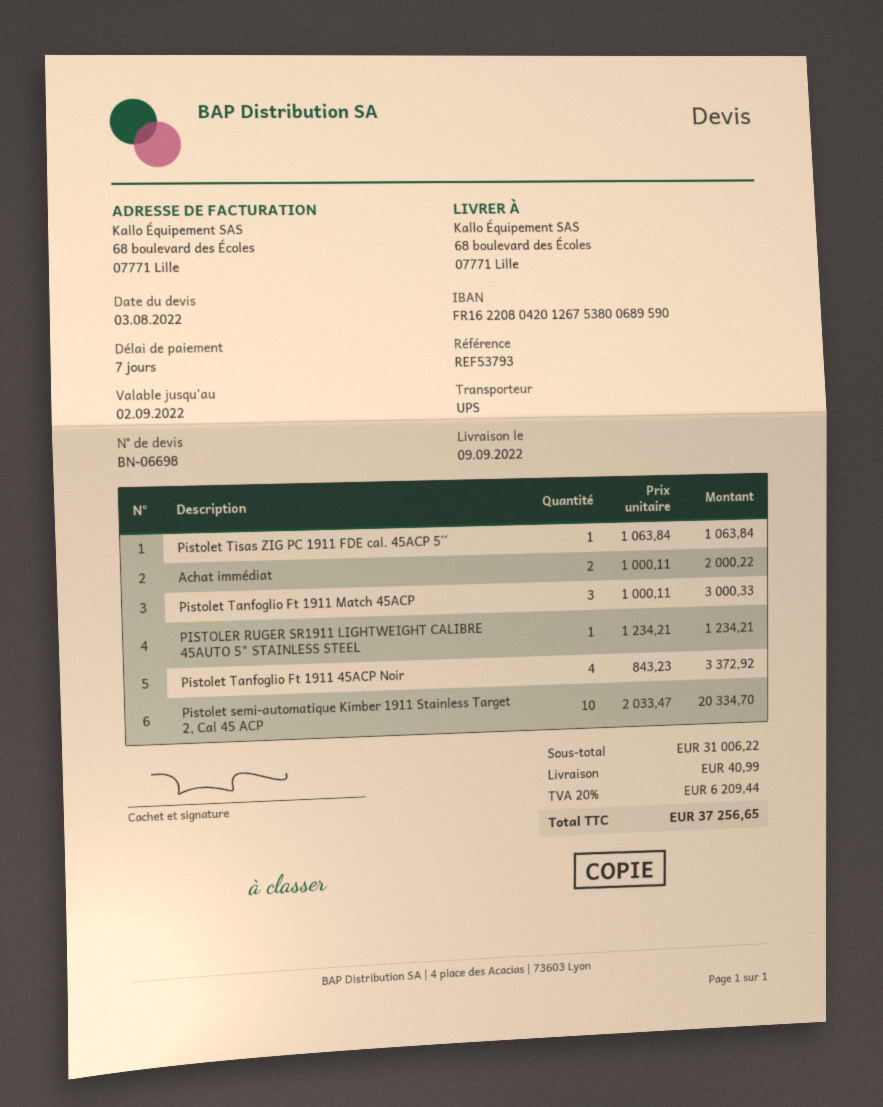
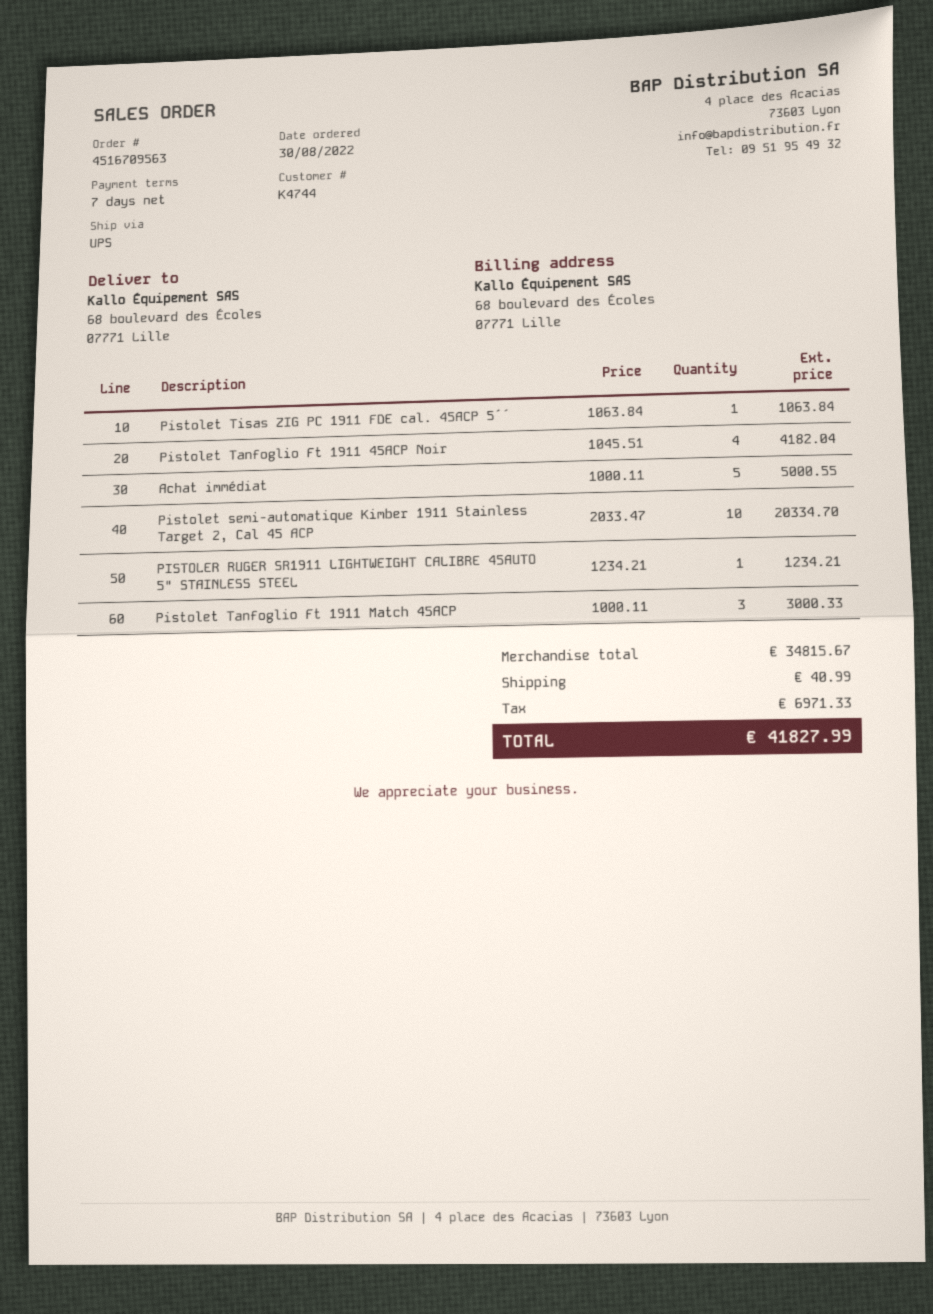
Achat immédiat: 2 x 1000.11 = 2000.22 -> 5 x 1000.11 = 5000.55
Pistolet Tanfoglio Ft 1911 45ACP Noir: 4 x 843.23 = 3372.92 -> 4 x 1045.51 = 4182.04
subtotal: 31006.22 -> 34815.67
tax: 6209.44 -> 6971.33
total: 37256.65 -> 41827.99

